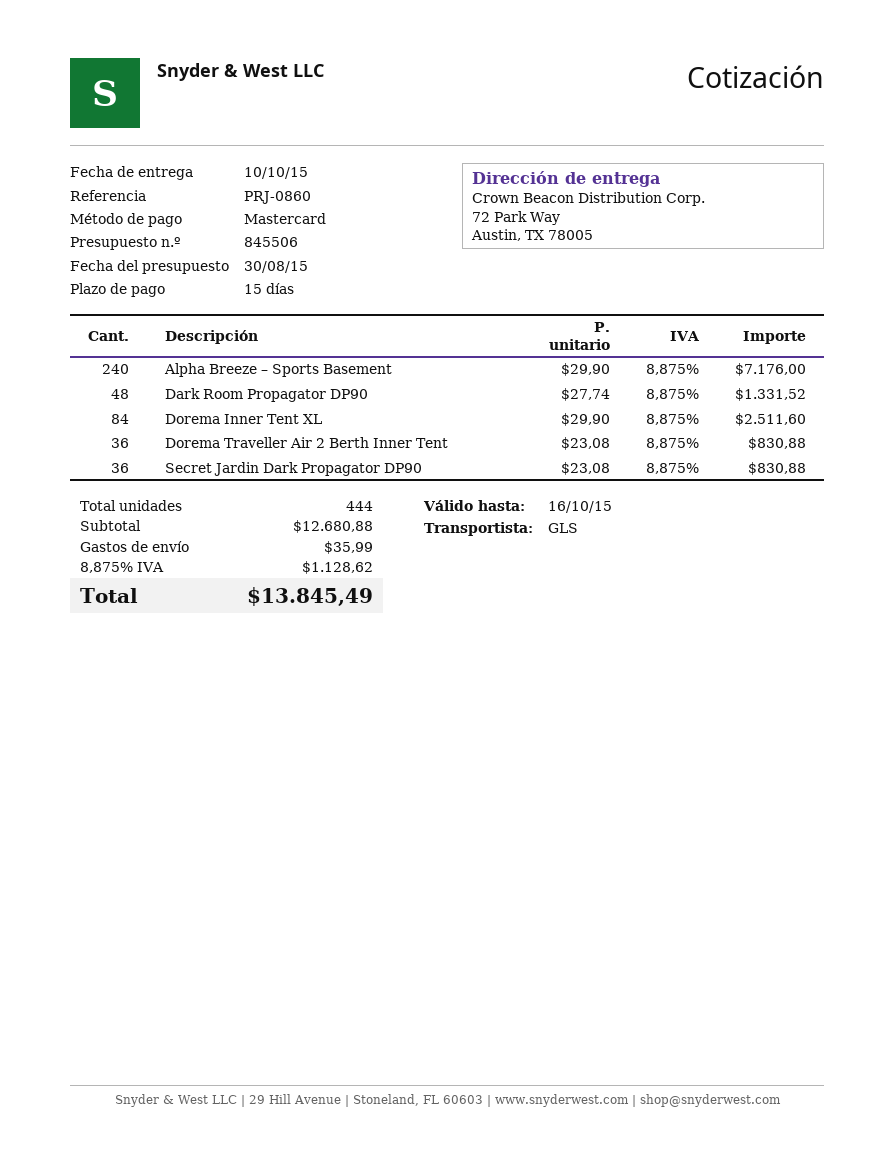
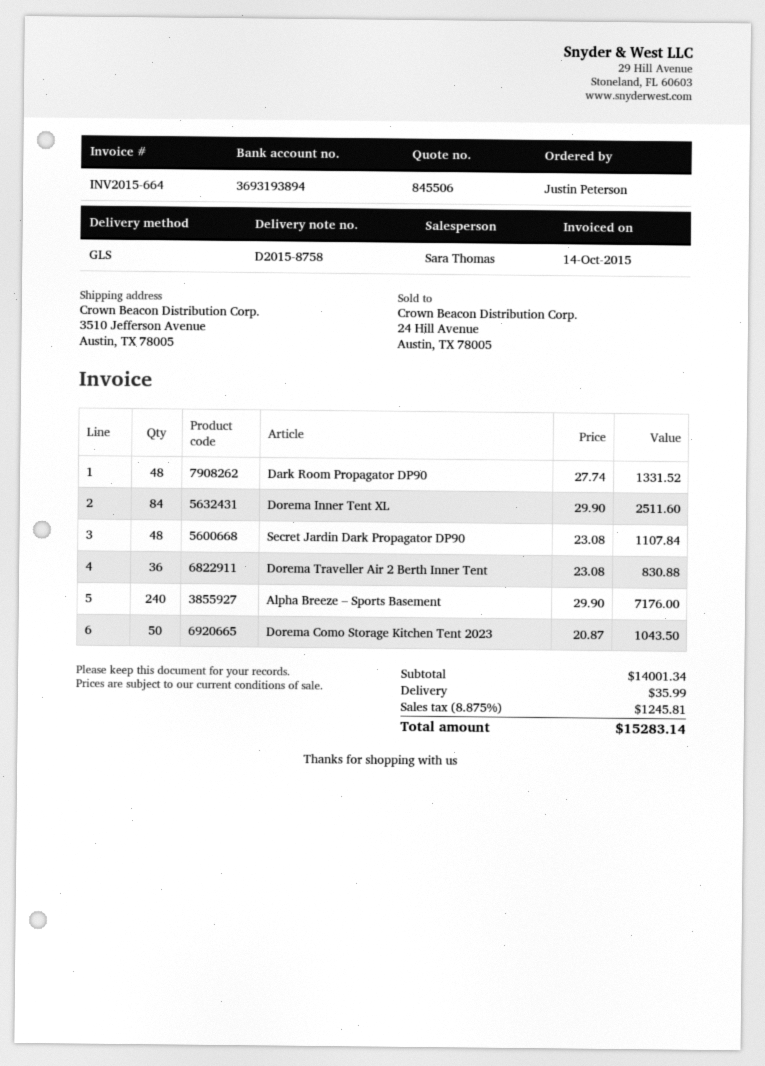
ship to: 72 Park Way, Austin, TX 78005 -> 3510 Jefferson Avenue, Austin, TX 78005
Secret Jardin Dark Propagator DP90: 36 x 23.08 = 830.88 -> 48 x 23.08 = 1107.84
Dorema Como Storage Kitchen Tent 2023: none -> 50 x 20.87 = 1043.50
subtotal: 12680.88 -> 14001.34
tax: 8.875% = 1128.62 -> 8.875% = 1245.81
total: 13845.49 -> 15283.14

